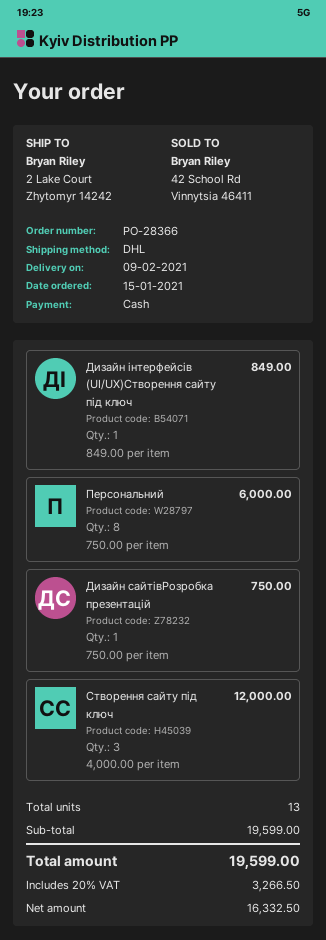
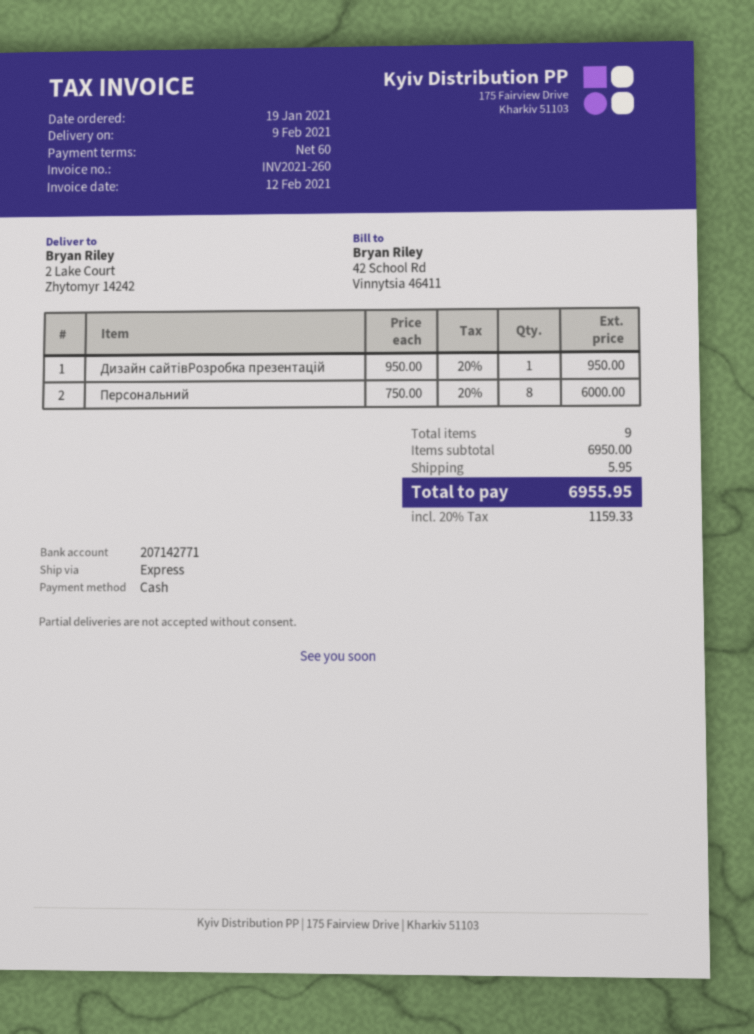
order date: 2021-01-15 -> 2021-01-19
shipping method: DHL -> express
Дизайн інтерфейсів (UI/UX)Створення сайту під ключ: 1 x 849.00 = 849.00 -> none
Дизайн сайтівРозробка презентацій: 1 x 750.00 = 750.00 -> 1 x 950.00 = 950.00
Створення сайту під ключ: 3 x 4000.00 = 12000.00 -> none
total quantity: 13 -> 9
subtotal: 19599.00 -> 6950.00
shipping: none -> 5.95
tax: 20% = 3266.50 -> 20% = 1159.33
total: 19599.00 -> 6955.95

